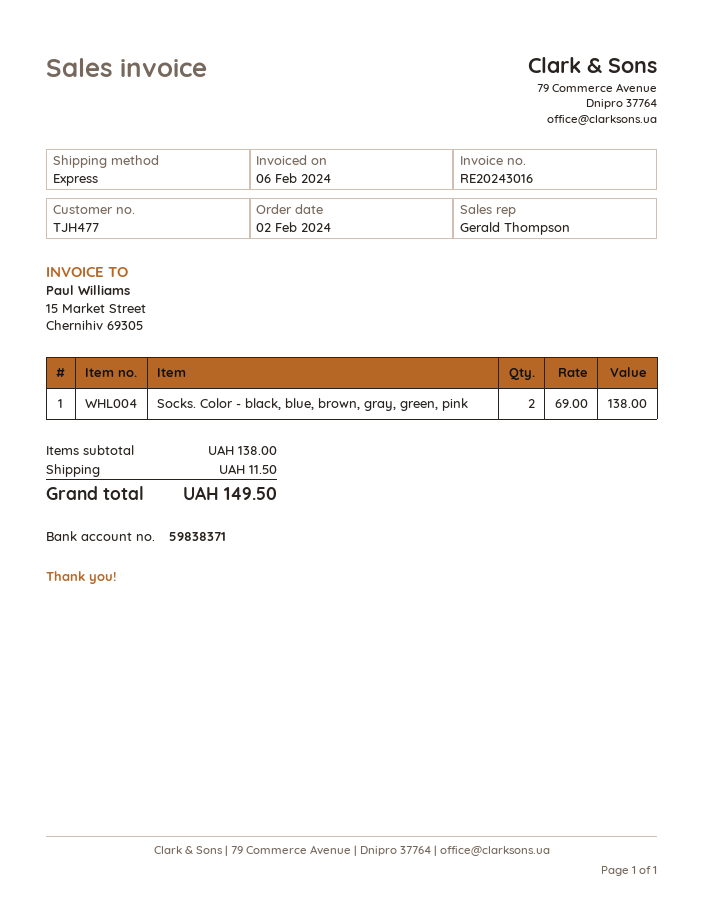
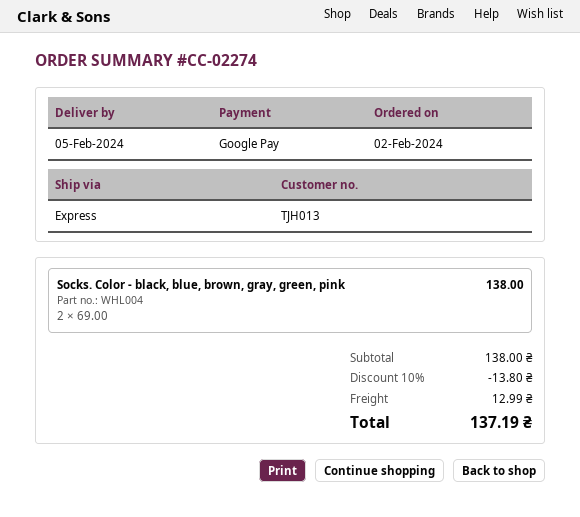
customer number: TJH477 -> TJH013
discount: none -> 10% = 13.80
shipping: 11.50 -> 12.99
total: 149.50 -> 137.19

